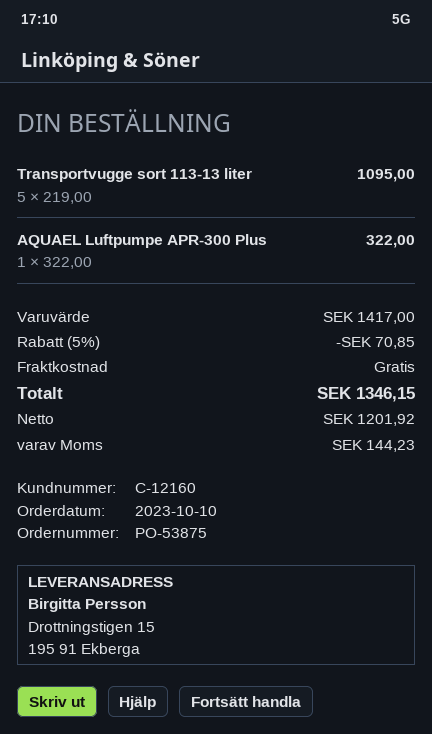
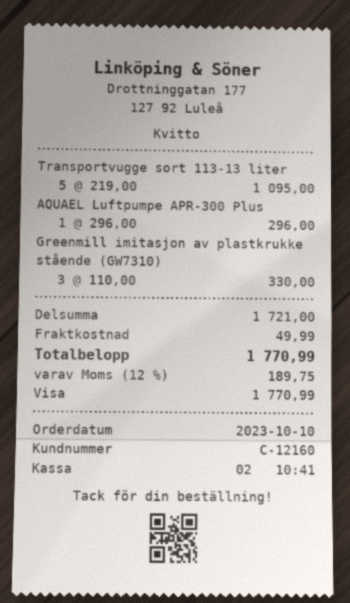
AQUAEL Luftpumpe APR-300 Plus: 1 x 322.00 = 322.00 -> 1 x 296.00 = 296.00
Greenmill imitasjon av plastkrukke stående (GW7310): none -> 3 x 110.00 = 330.00
subtotal: 1417.00 -> 1721.00
discount: 5% = 70.85 -> none
shipping: 0.00 -> 49.99
tax: 144.23 -> 189.75
total: 1346.15 -> 1770.99

